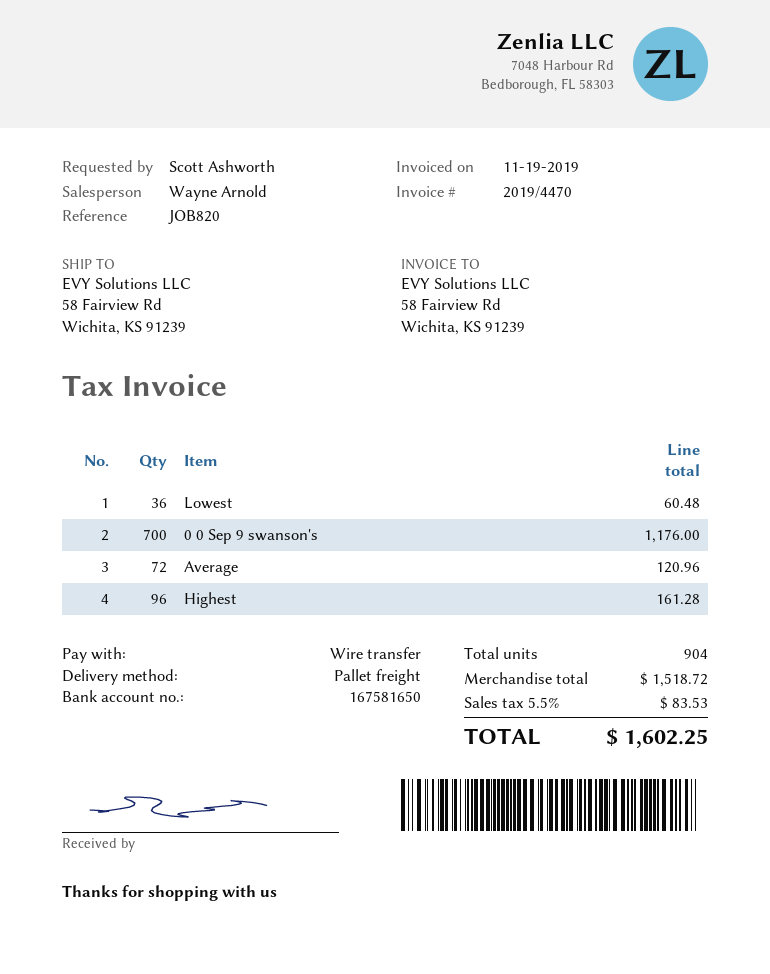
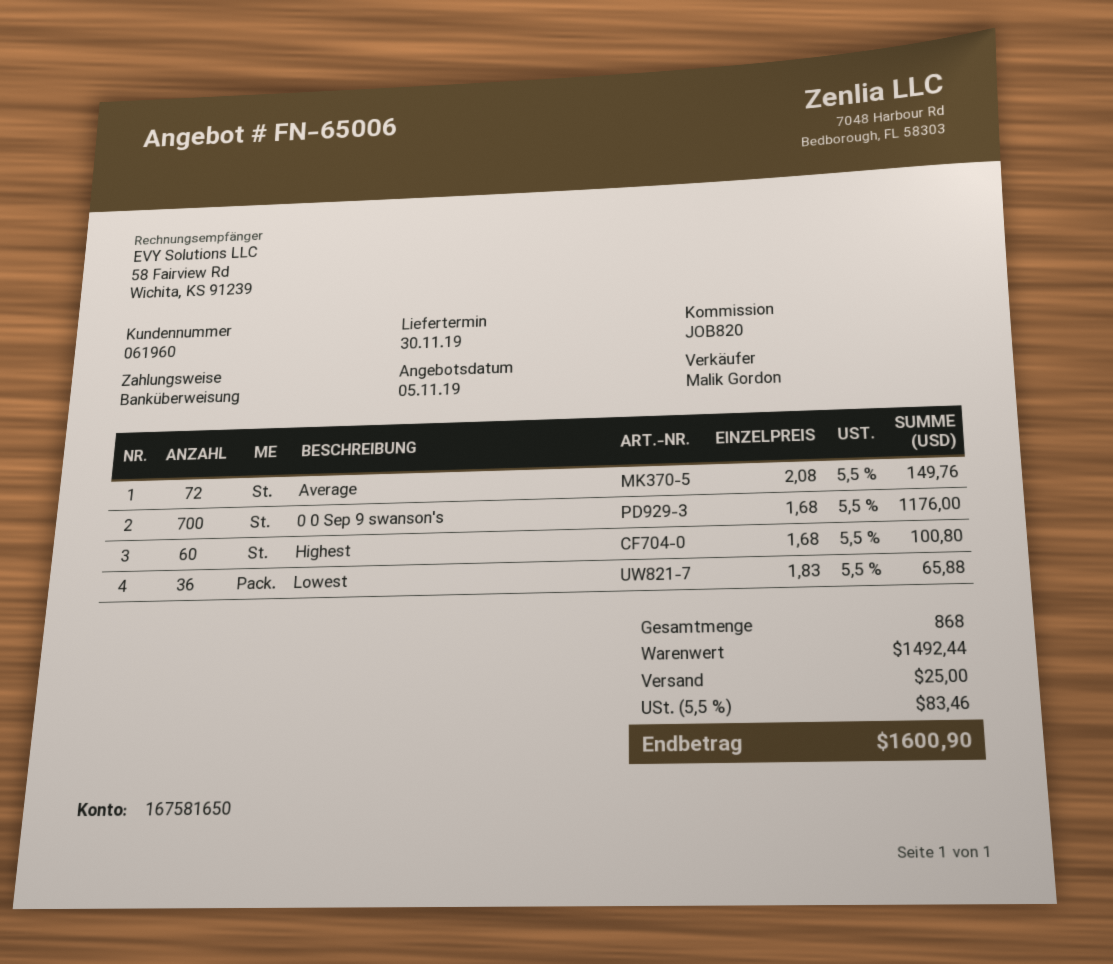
sales rep: Wayne Arnold -> Malik Gordon
Lowest: 36 for 60.48 -> 36 for 65.88
Average: 72 for 120.96 -> 72 for 149.76
Highest: 96 for 161.28 -> 60 for 100.80
total quantity: 904 -> 868
subtotal: 1518.72 -> 1492.44
shipping: none -> 25.00
tax: 5.5% = 83.53 -> 5.5% = 83.46
total: 1602.25 -> 1600.90

